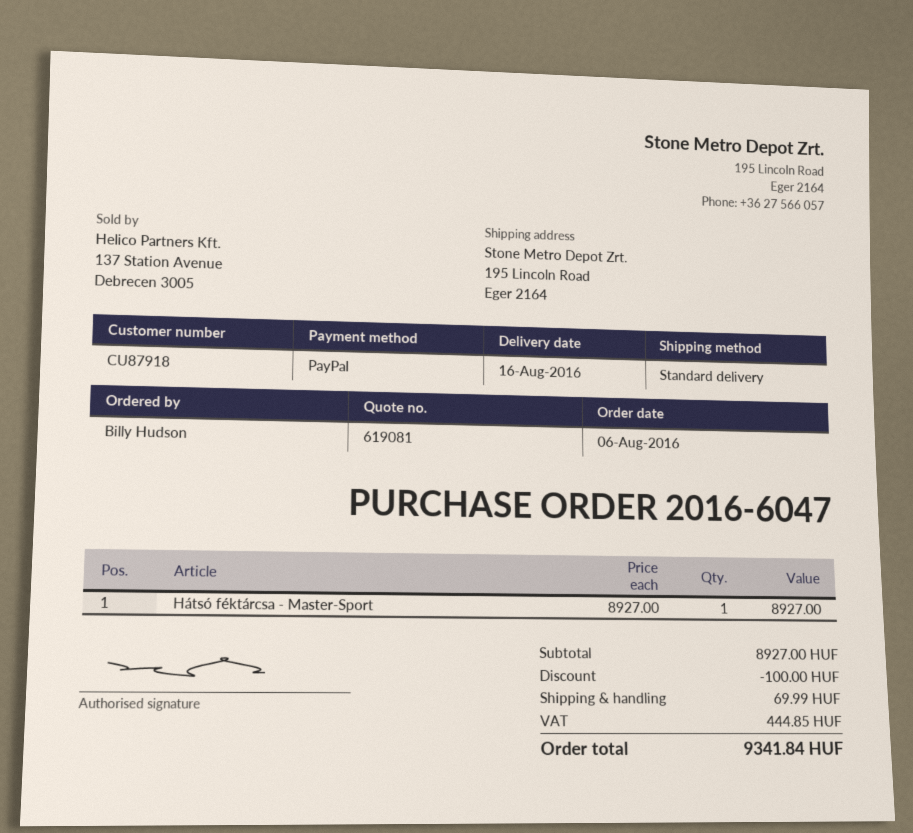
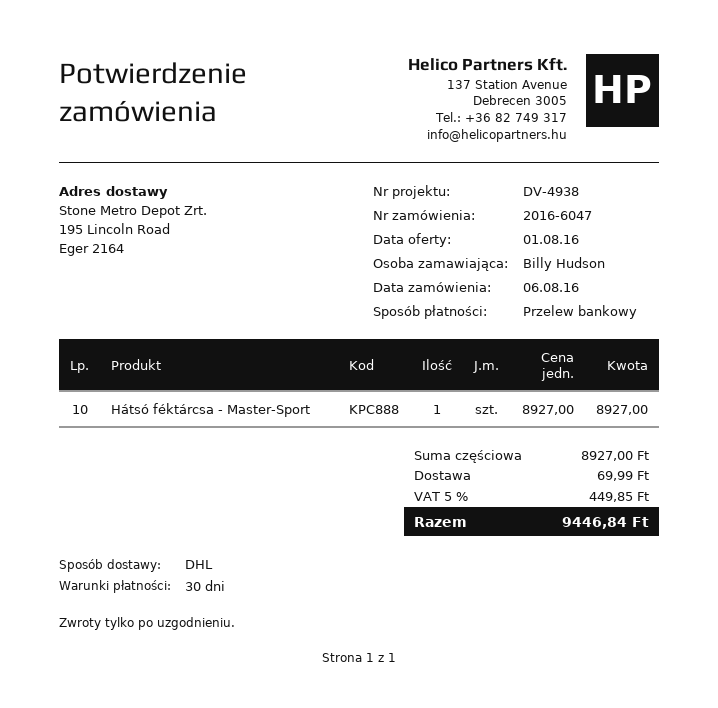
payment method: PayPal -> bank transfer
shipping method: standard -> DHL
discount: 100.00 -> none
tax: 444.85 -> 449.85
total: 9341.84 -> 9446.84

